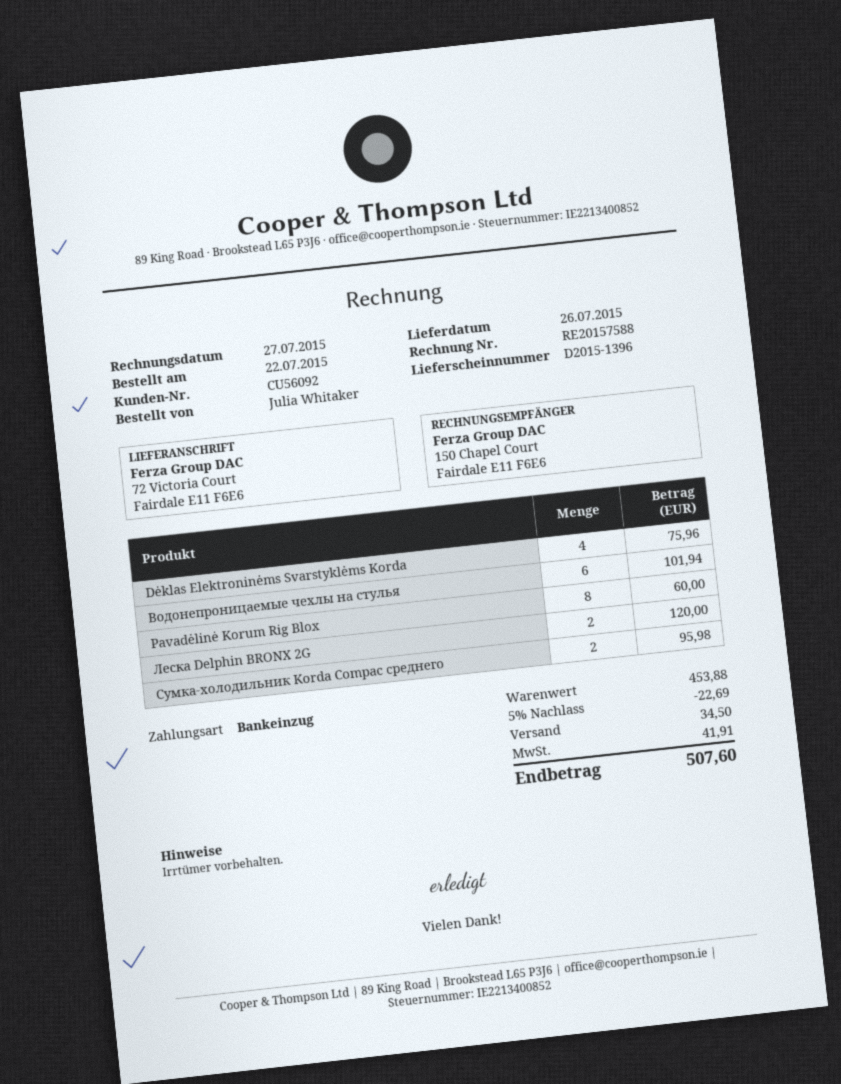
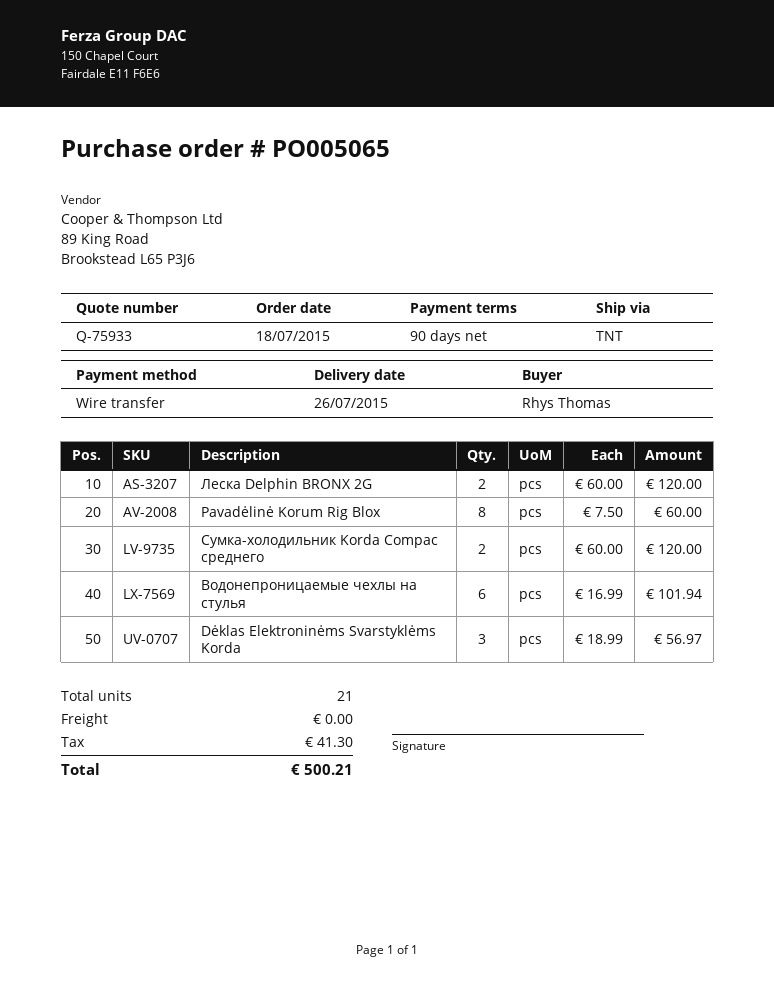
order date: 2015-07-22 -> 2015-07-18
ordered by: Julia Whitaker -> Rhys Thomas
payment method: direct debit -> bank transfer
Dėklas Elektroninėms Svarstyklėms Korda: 4 for 75.96 -> 3 for 56.97
Сумка-холодильник Korda Compac среднего: 2 for 95.98 -> 2 for 120.00
discount: 5% = 22.69 -> none
shipping: 34.50 -> 0.00
tax: 41.91 -> 41.30
total: 507.60 -> 500.21

